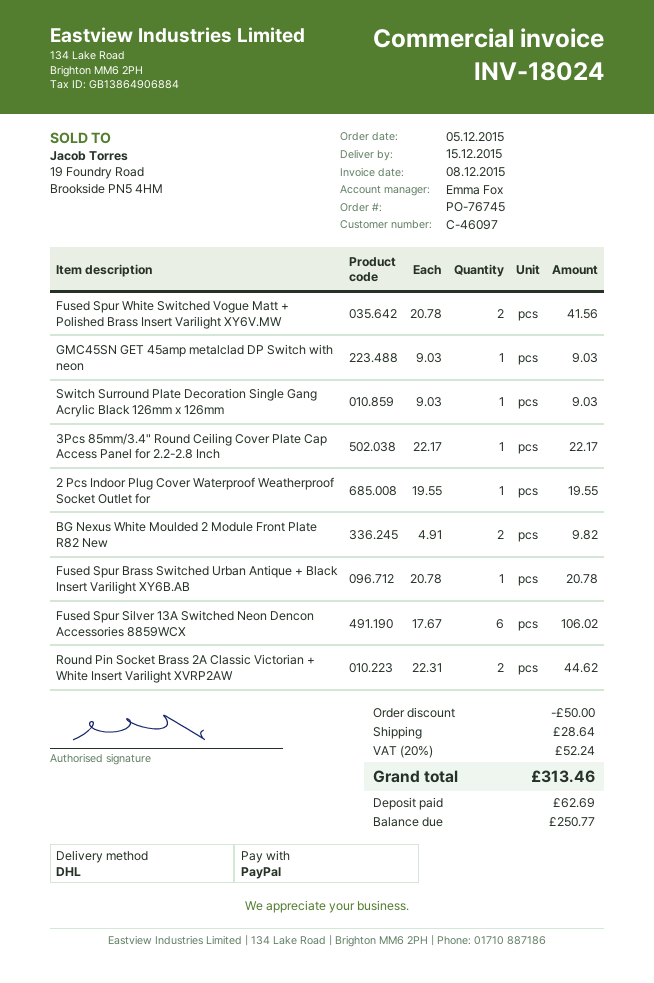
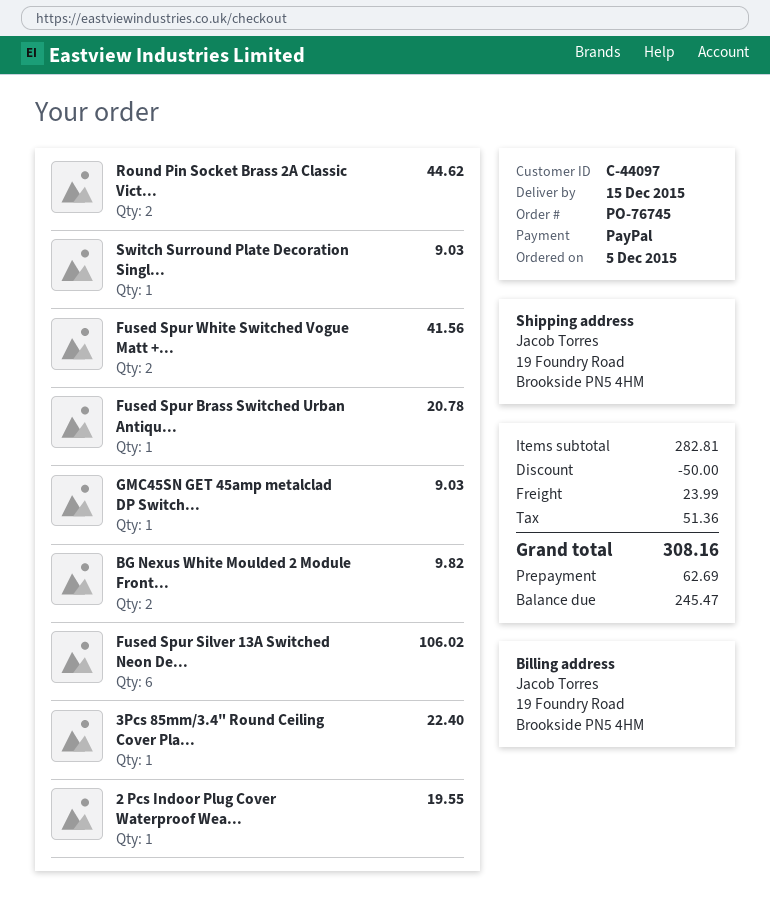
customer number: C-46097 -> C-44097
3Pcs 85mm/3.4" Round Ceiling Cover Plate Cap Access Panel for 2.2-2.8 Inch: 1 for 22.17 -> 1 for 22.40
shipping: 28.64 -> 23.99
tax: 52.24 -> 51.36
total: 313.46 -> 308.16
balance: 250.77 -> 245.47

